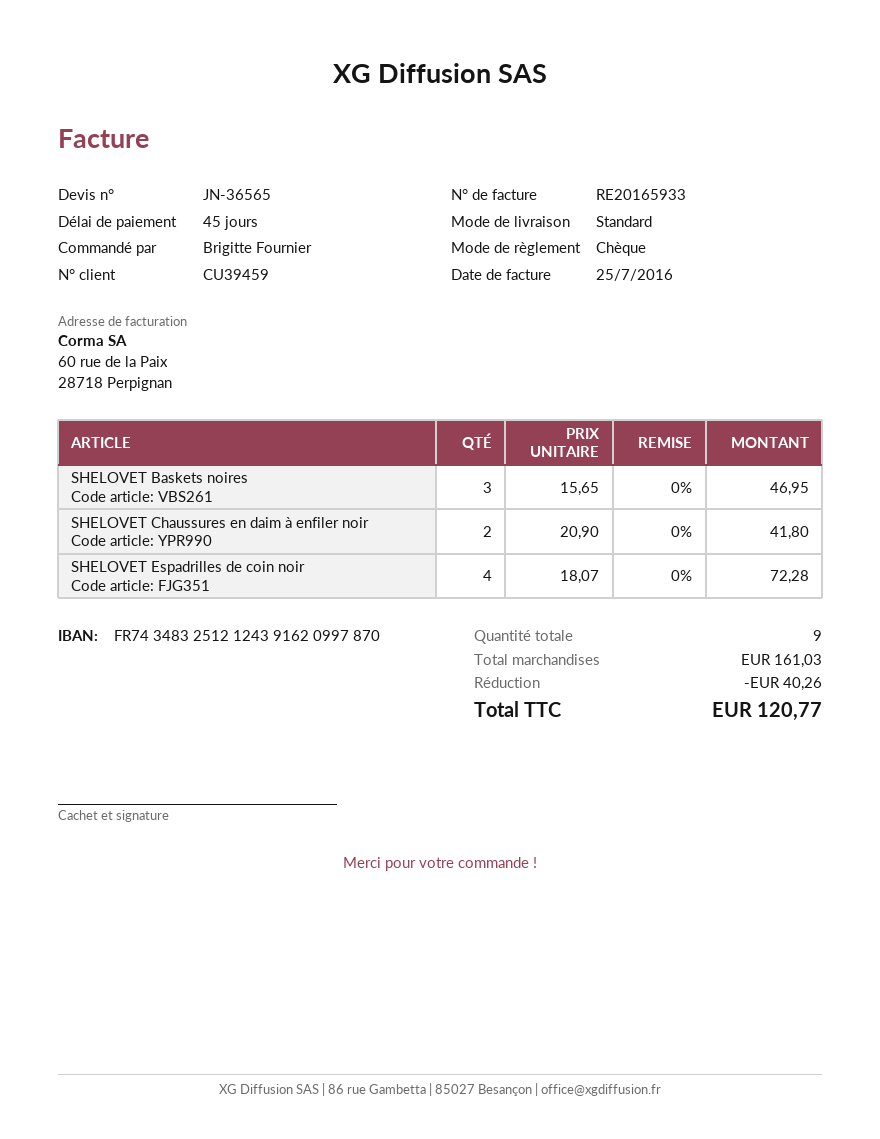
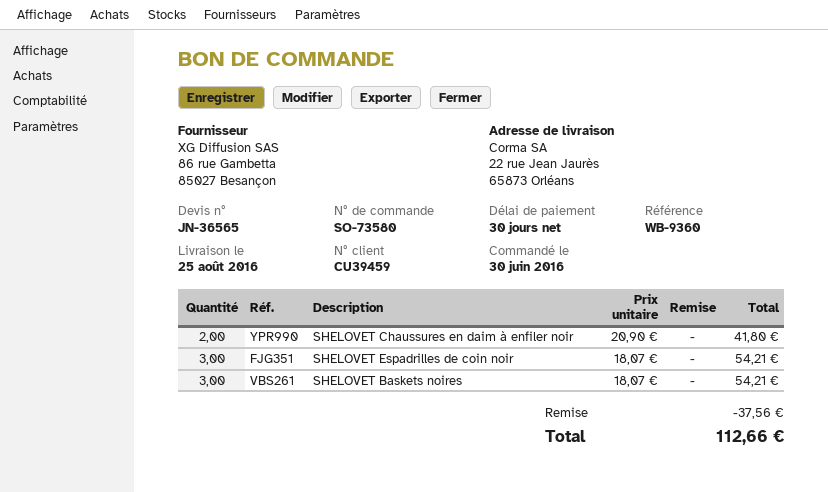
payment terms: 45 days -> 30 days
SHELOVET Baskets noires: 3 x 15.65 = 46.95 -> 3 x 18.07 = 54.21
SHELOVET Espadrilles de coin noir: 4 x 18.07 = 72.28 -> 3 x 18.07 = 54.21
discount: 40.26 -> 37.56
total: 120.77 -> 112.66

